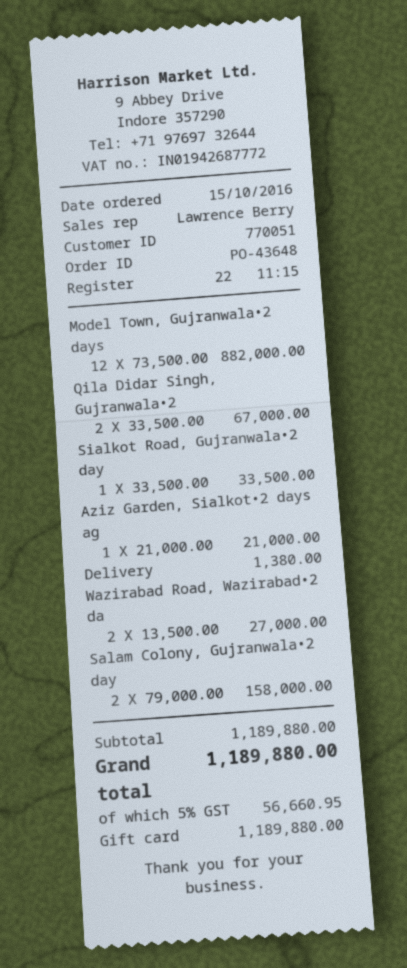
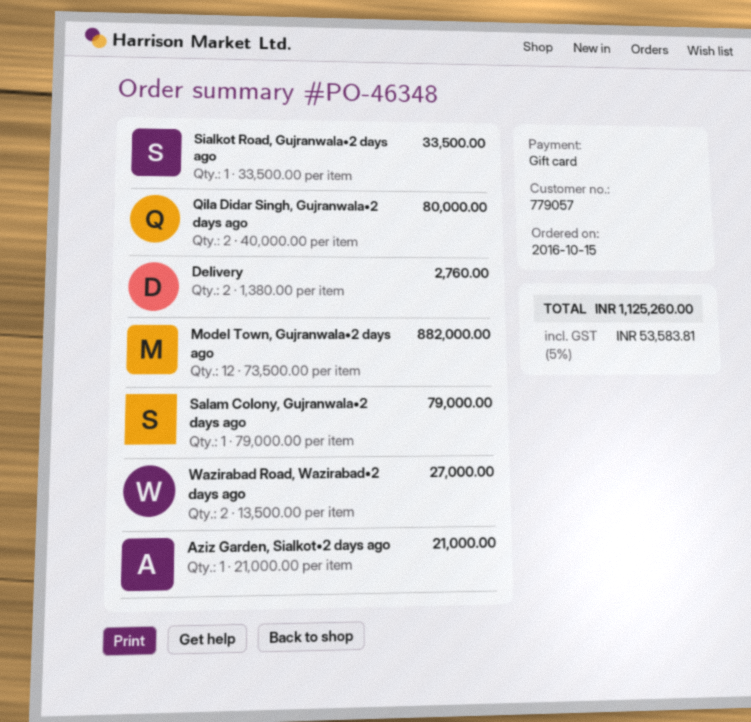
order number: PO-43648 -> PO-46348
customer number: 770051 -> 779057
Qila Didar Singh, Gujranwala•2: 2 x 33500.00 = 67000.00 -> 2 x 40000.00 = 80000.00
Delivery: 1 x 1380.00 = 1380.00 -> 2 x 1380.00 = 2760.00
Salam Colony, Gujranwala•2 day: 2 x 79000.00 = 158000.00 -> 1 x 79000.00 = 79000.00
tax: 5% = 56660.95 -> 5% = 53583.81
total: 1189880.00 -> 1125260.00

